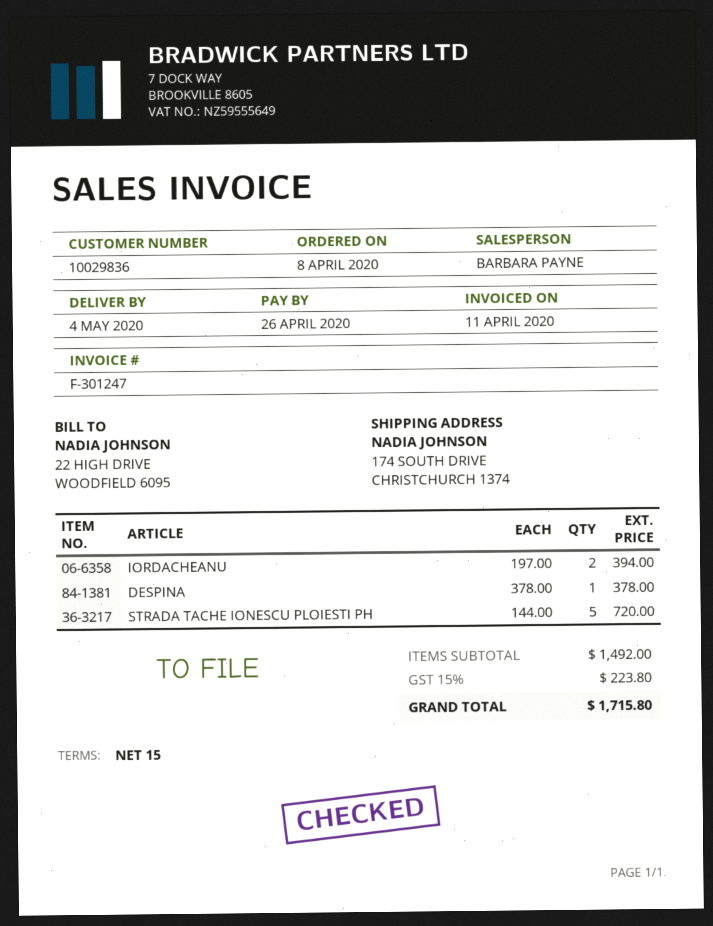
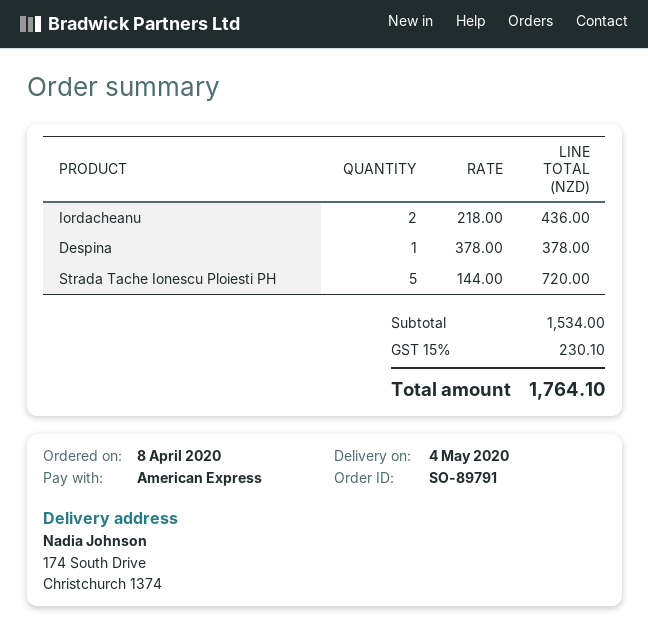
IORDACHEANU: 2 x 197.00 = 394.00 -> 2 x 218.00 = 436.00
subtotal: 1492.00 -> 1534.00
tax: 15% = 223.80 -> 15% = 230.10
total: 1715.80 -> 1764.10

